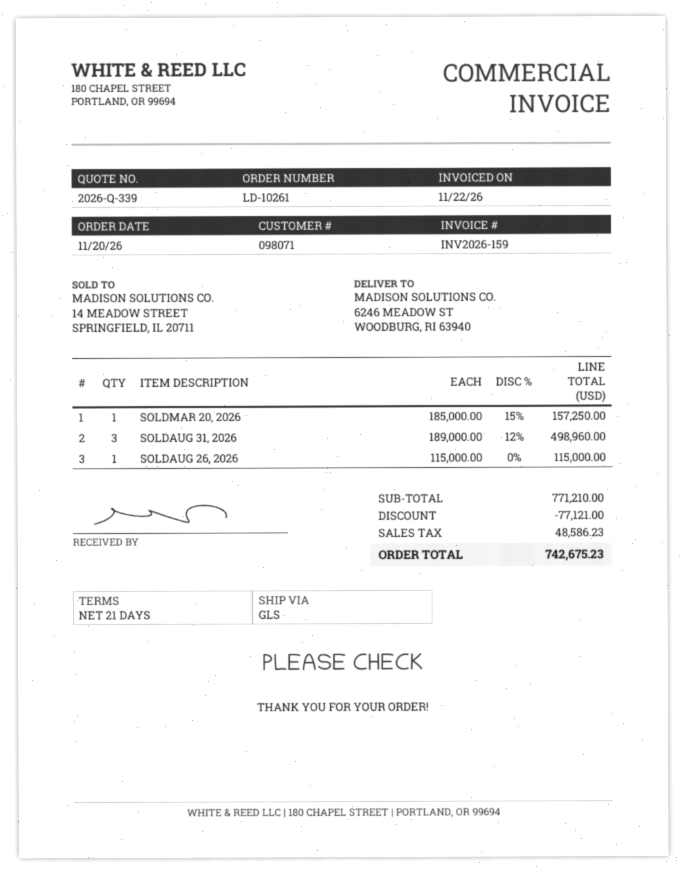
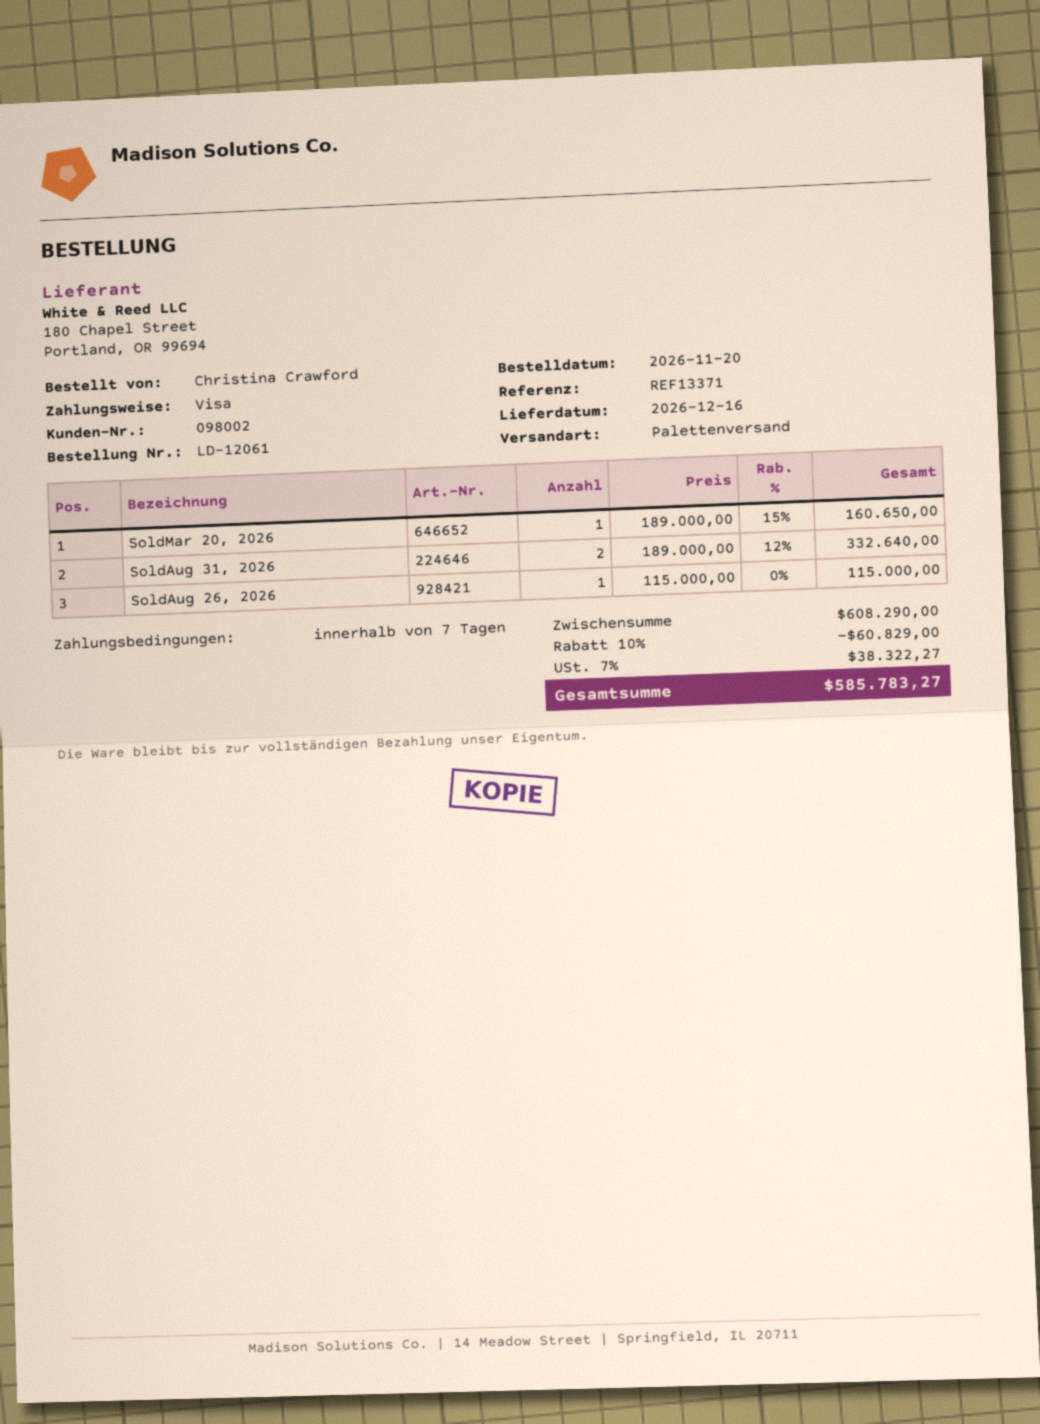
order number: LD-10261 -> LD-12061
payment terms: 21 days -> 7 days
customer number: 098071 -> 098002
shipping method: GLS -> pallet freight
SOLDMAR 20, 2026: 1 x 185000.00 - 15% = 157250.00 -> 1 x 189000.00 - 15% = 160650.00
SOLDAUG 31, 2026: 3 x 189000.00 - 12% = 498960.00 -> 2 x 189000.00 - 12% = 332640.00
subtotal: 771210.00 -> 608290.00
discount: 77121.00 -> 60829.00
tax: 48586.23 -> 38322.27
total: 742675.23 -> 585783.27

